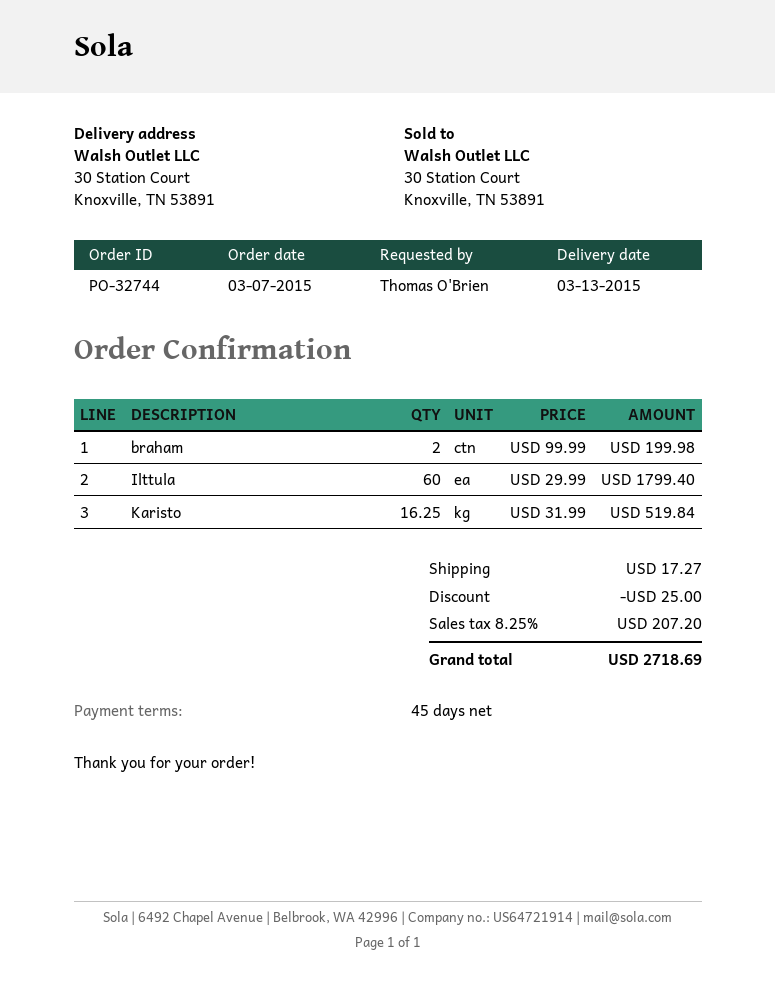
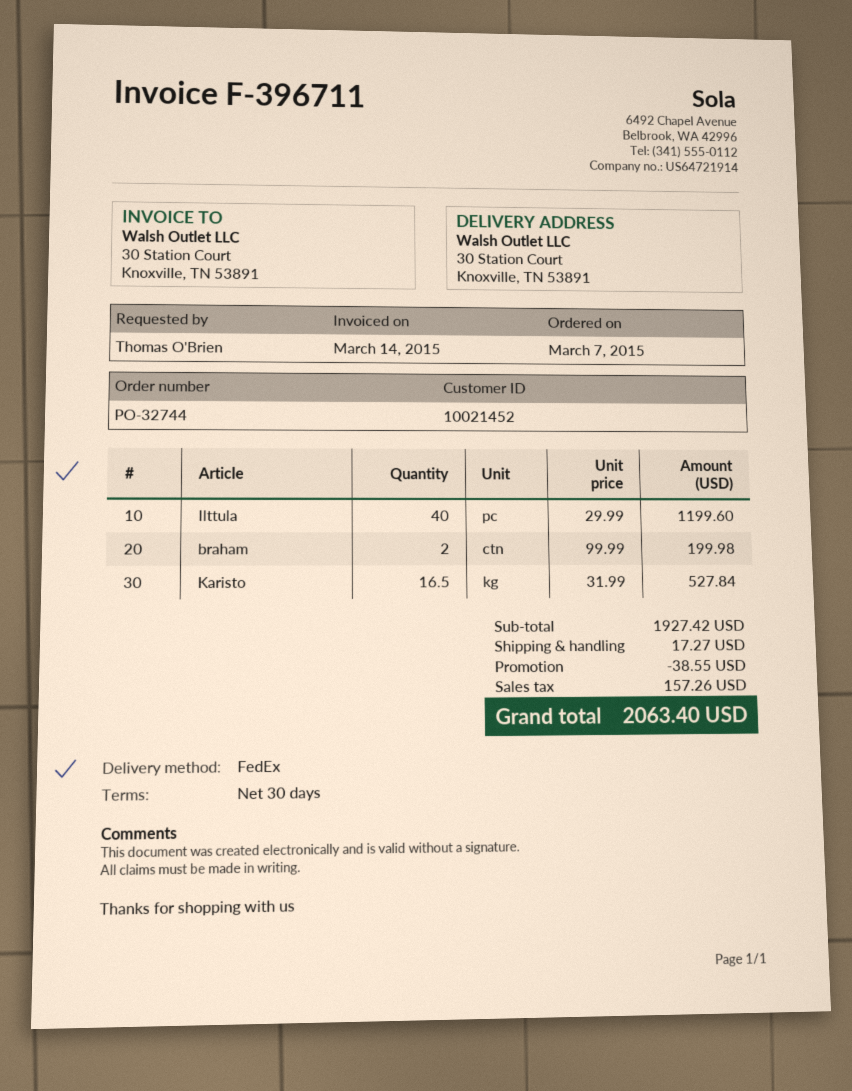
payment terms: 45 days -> 30 days
Ilttula: 60 x 29.99 = 1799.40 -> 40 x 29.99 = 1199.60
Karisto: 16.25 x 31.99 = 519.84 -> 16.5 x 31.99 = 527.84
discount: 25.00 -> 38.55
tax: 207.20 -> 157.26
total: 2718.69 -> 2063.40

